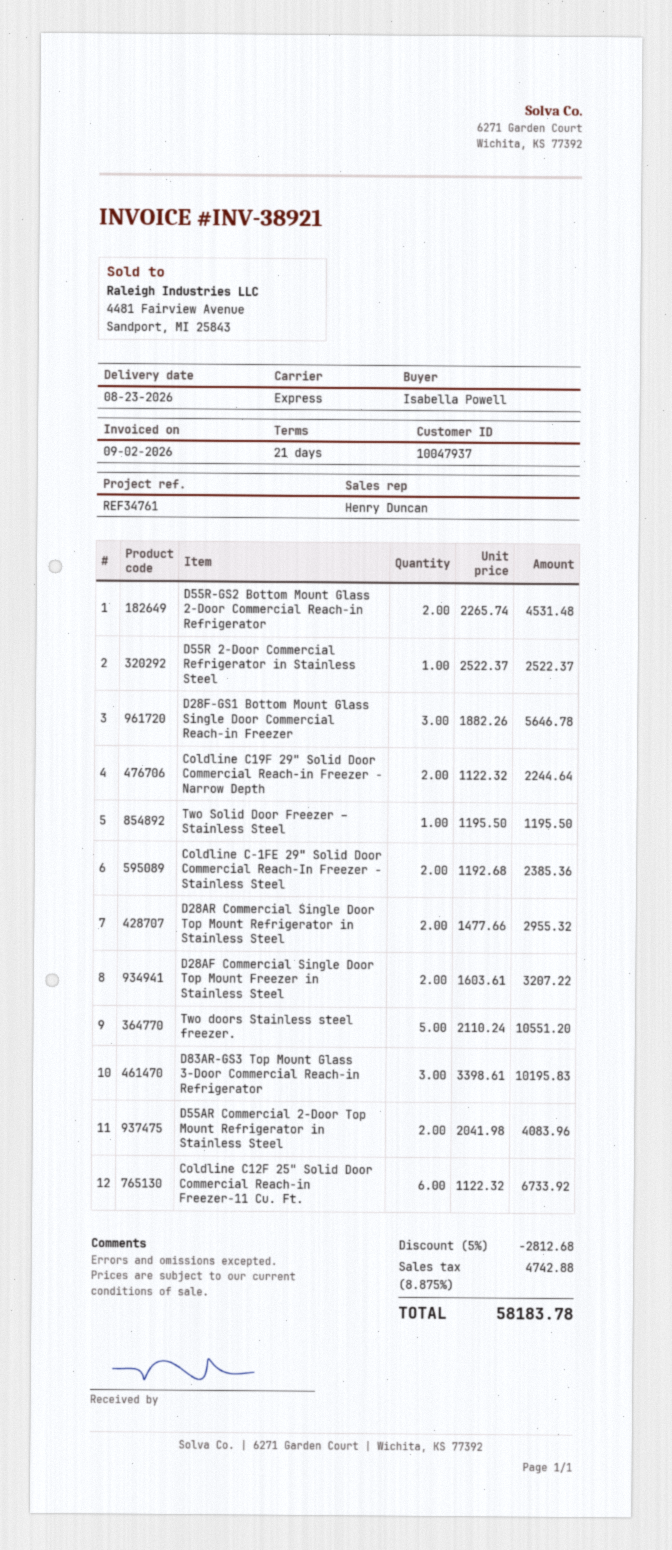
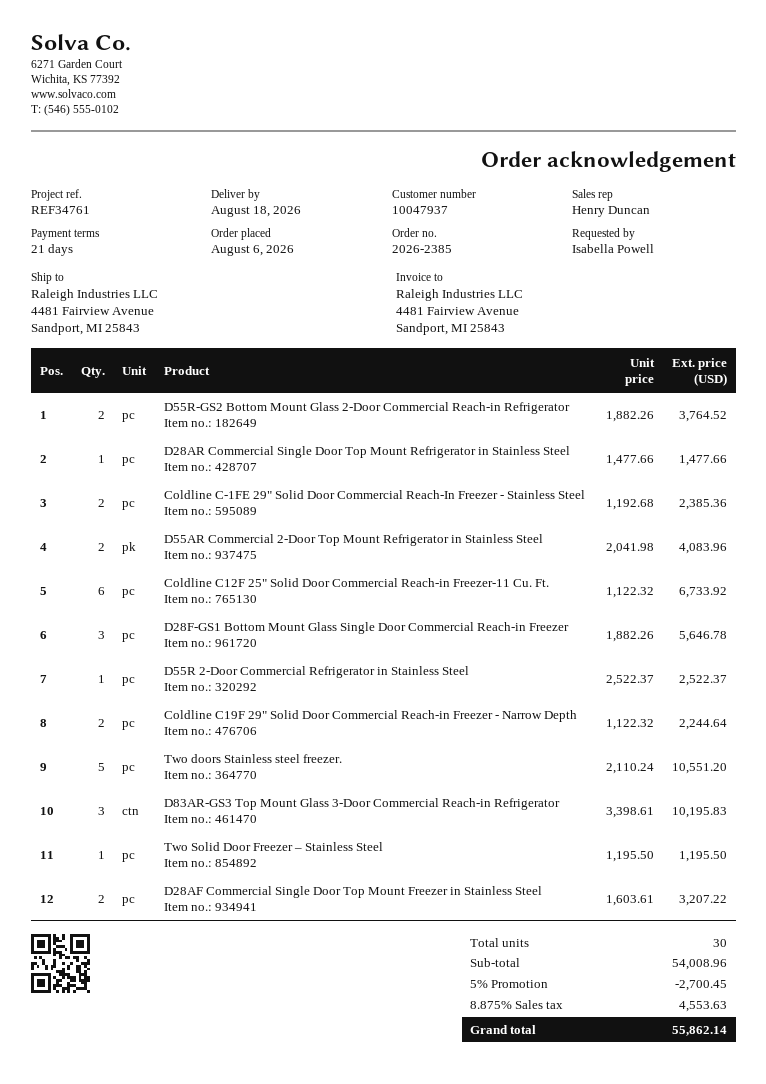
delivery date: 2026-08-23 -> 2026-08-18
D55R-GS2 Bottom Mount Glass 2-Door Commercial Reach-in Refrigerator: 2 x 2265.74 = 4531.48 -> 2 x 1882.26 = 3764.52
D28AR Commercial Single Door Top Mount Refrigerator in Stainless Steel: 2 x 1477.66 = 2955.32 -> 1 x 1477.66 = 1477.66
discount: 5% = 2812.68 -> 5% = 2700.45
tax: 8.875% = 4742.88 -> 8.875% = 4553.63
total: 58183.78 -> 55862.14

